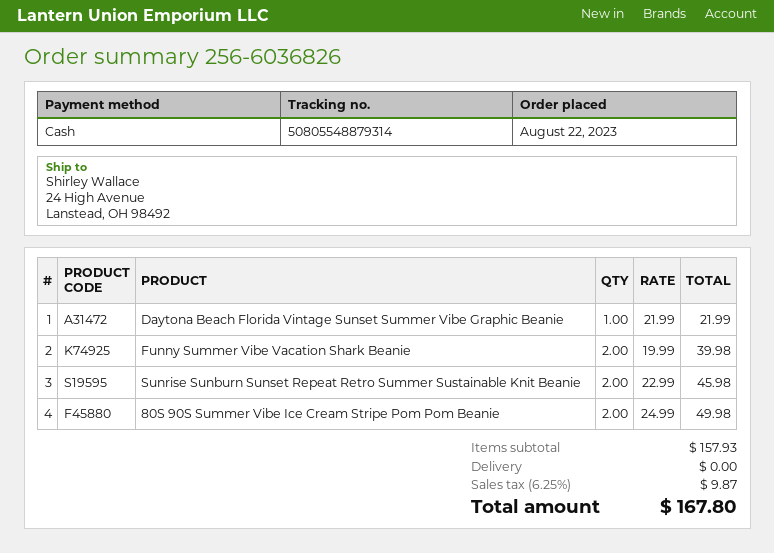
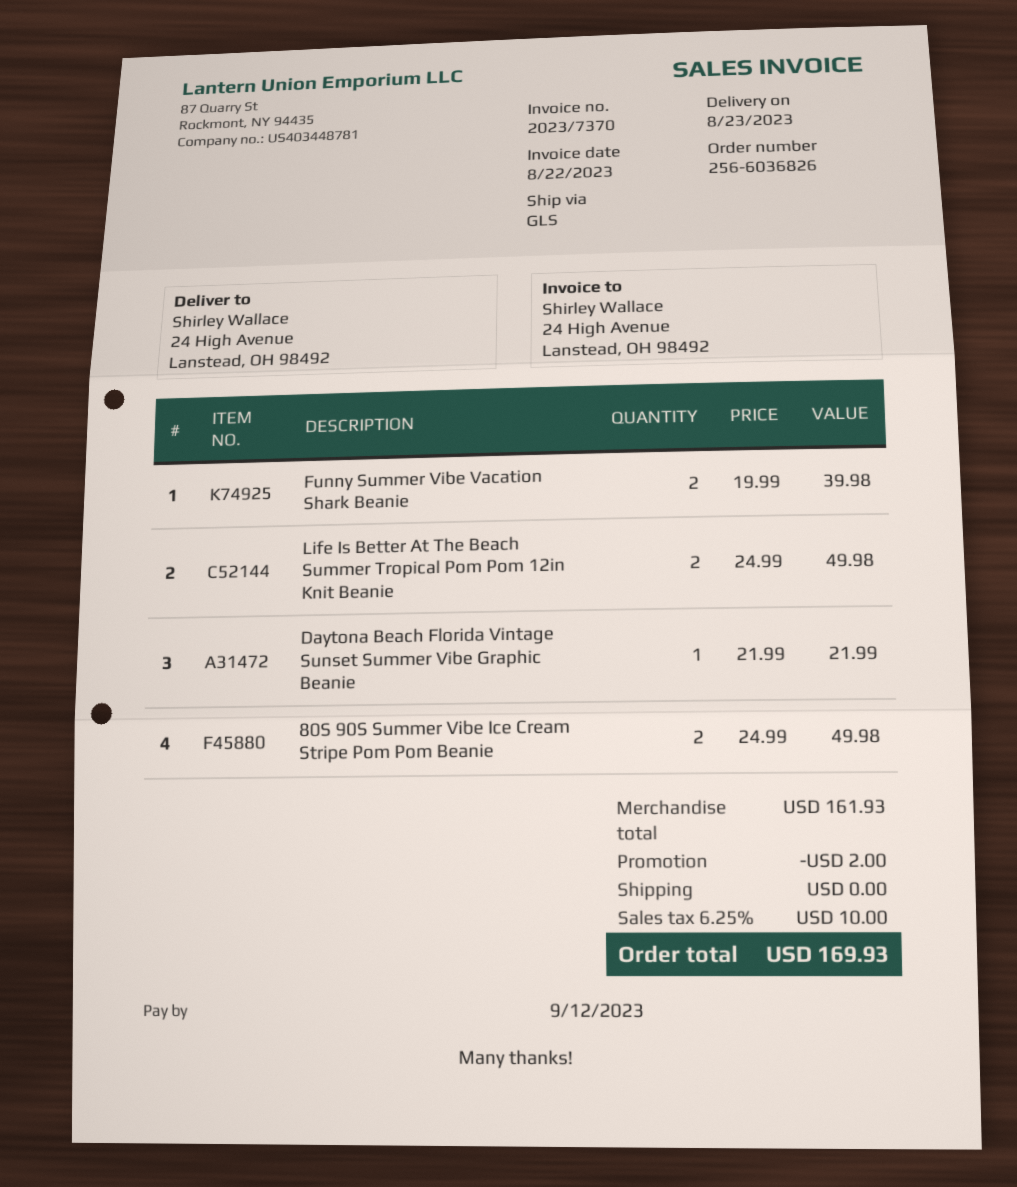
Sunrise Sunburn Sunset Repeat Retro Summer Sustainable Knit Beanie: 2 x 22.99 = 45.98 -> none
Life Is Better At The Beach Summer Tropical Pom Pom 12in Knit Beanie: none -> 2 x 24.99 = 49.98
subtotal: 157.93 -> 161.93
discount: none -> 2.00
tax: 6.25% = 9.87 -> 6.25% = 10.00
total: 167.80 -> 169.93

